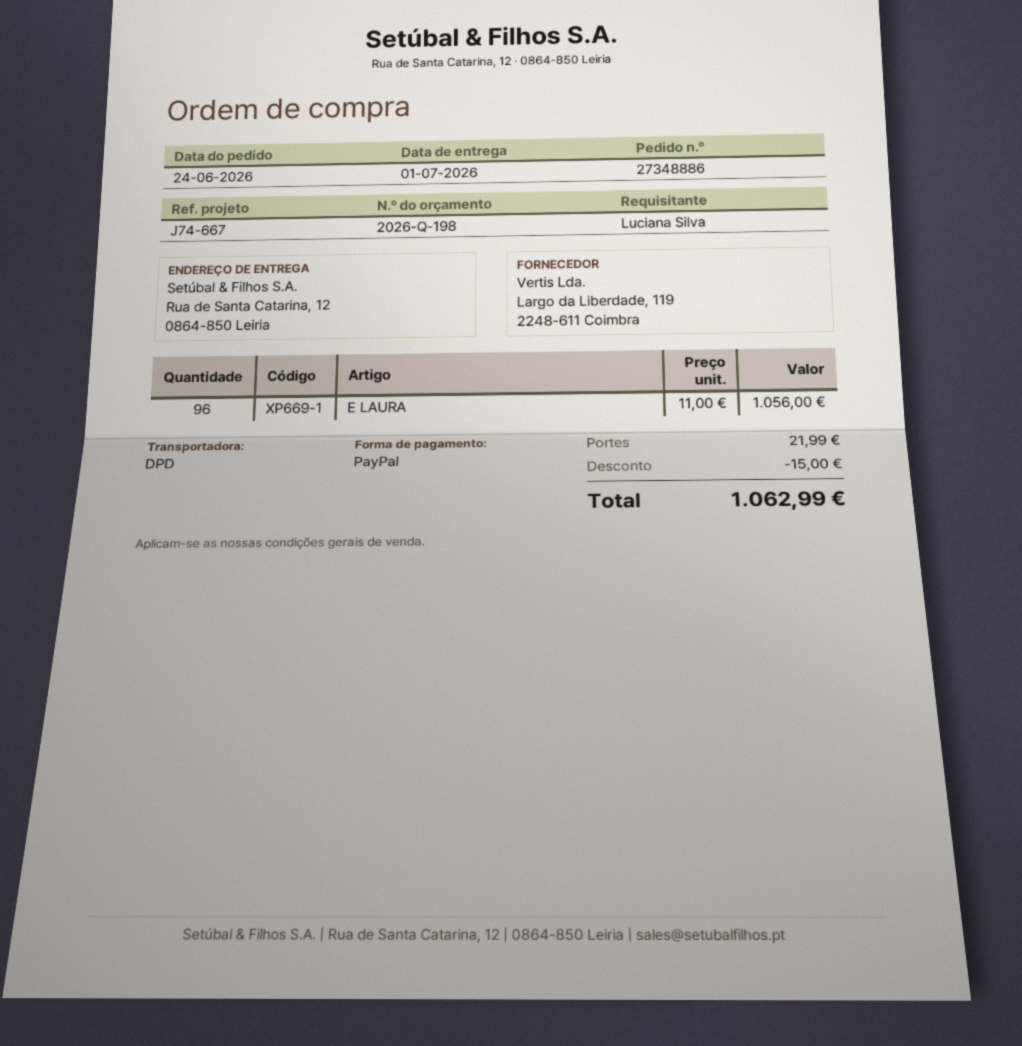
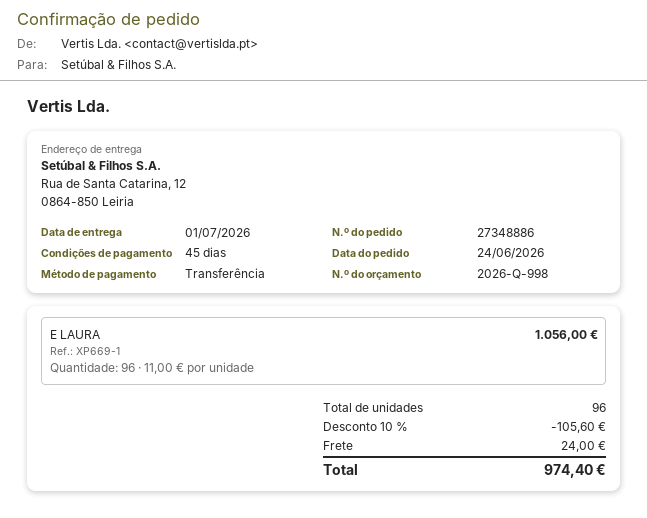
quote number: 2026-Q-198 -> 2026-Q-998
payment method: PayPal -> bank transfer
discount: 15.00 -> 105.60
shipping: 21.99 -> 24.00
total: 1062.99 -> 974.40

